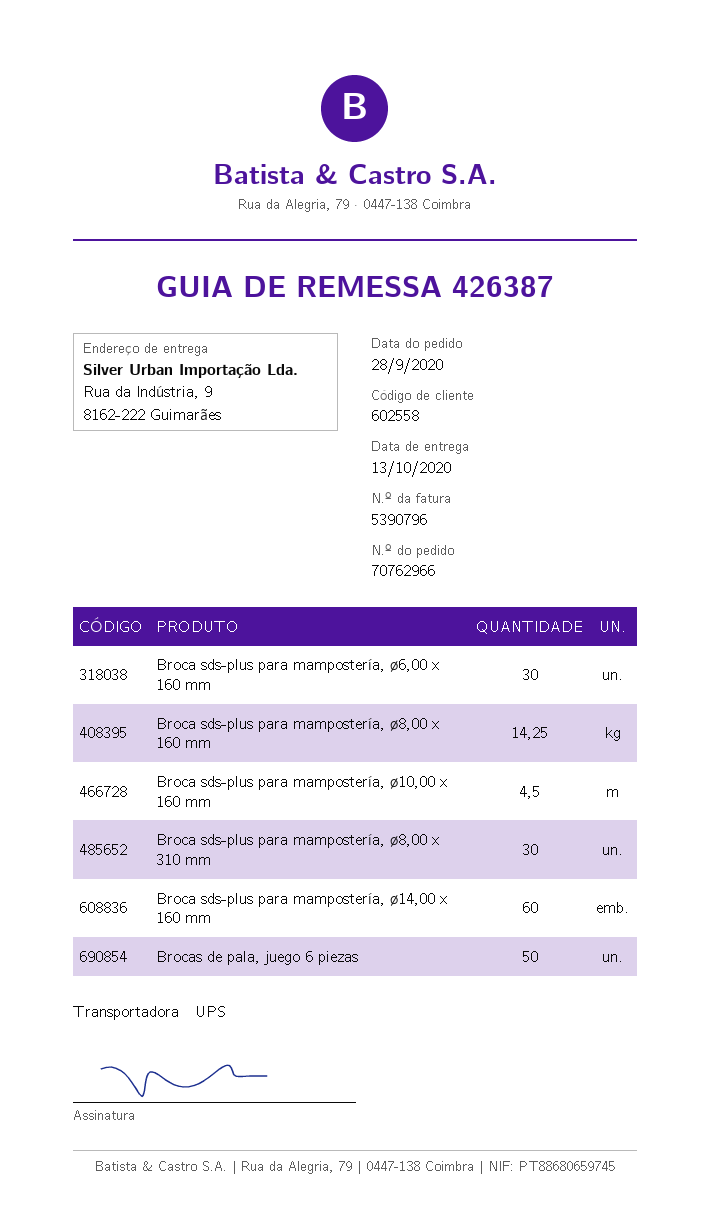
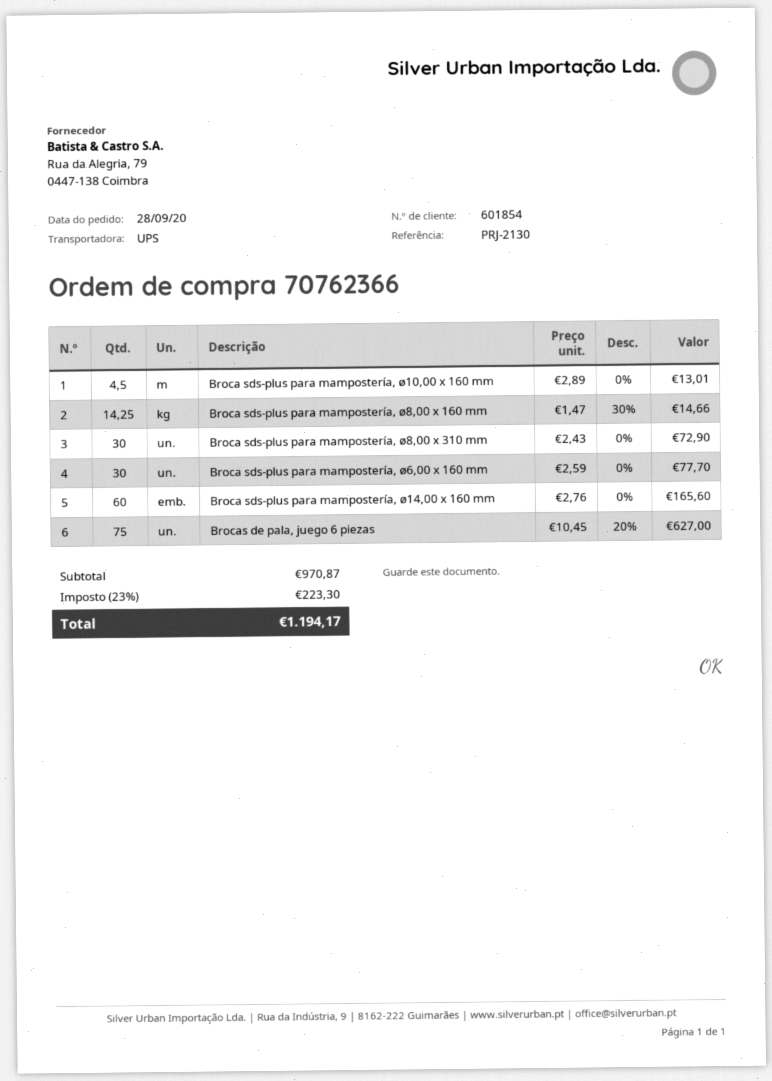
order number: 70762966 -> 70762366
customer number: 602558 -> 601854
Brocas de pala, juego 6 piezas: 50 -> 75

